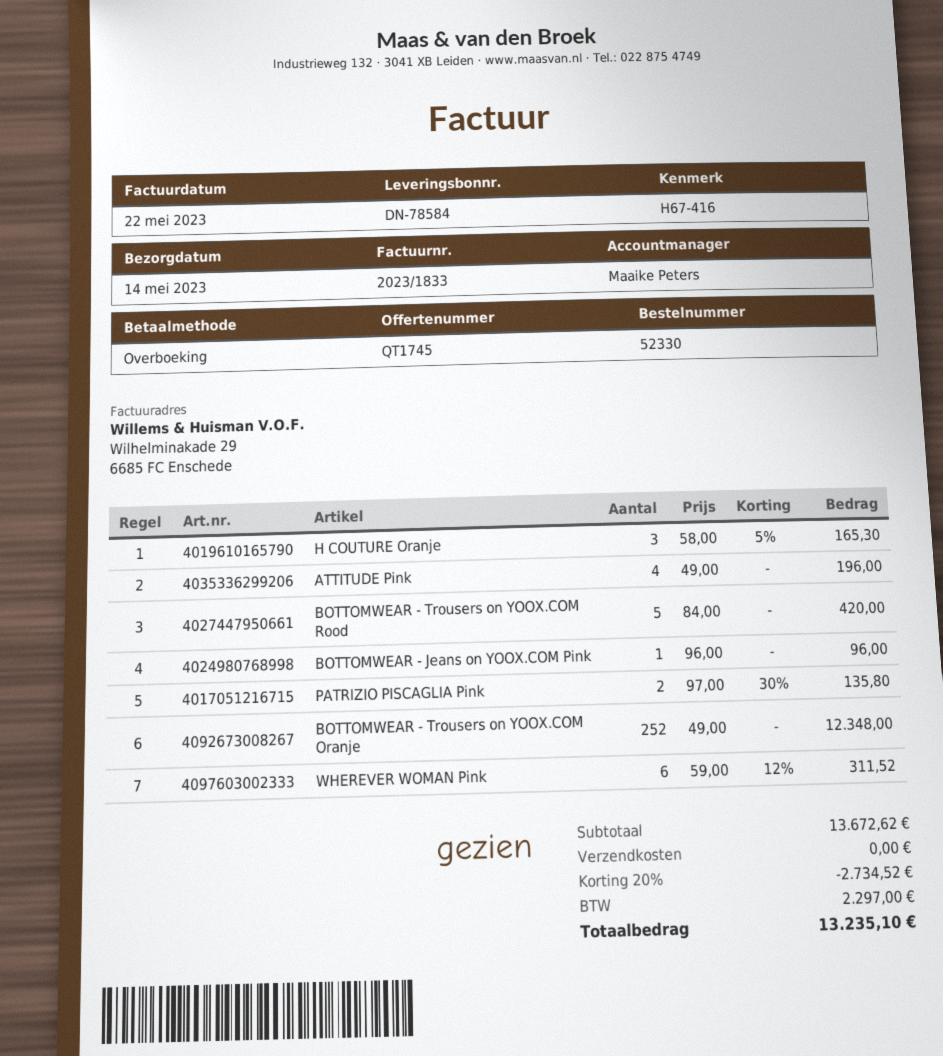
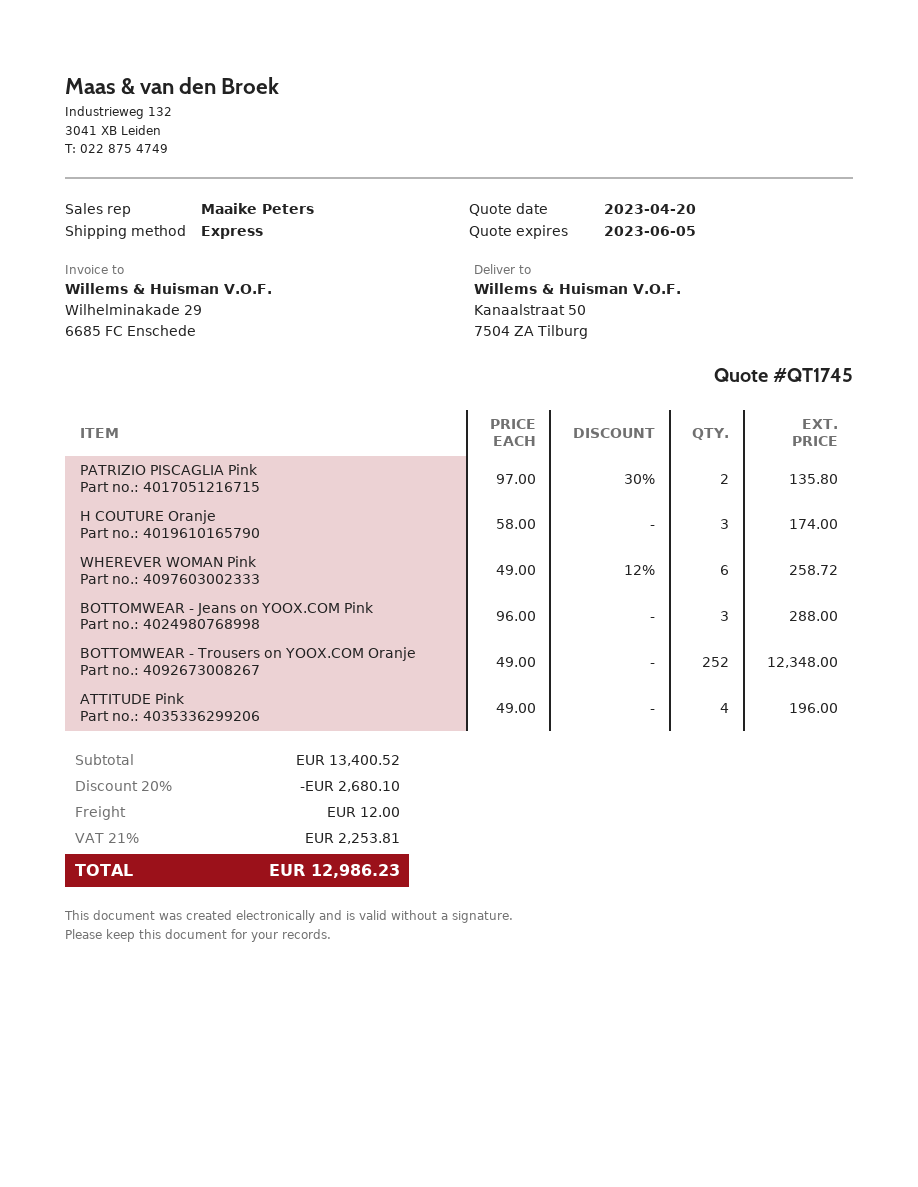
H COUTURE Oranje: 3 x 58.00 - 5% = 165.30 -> 3 x 58.00 = 174.00
BOTTOMWEAR - Trousers on YOOX.COM Rood: 5 x 84.00 = 420.00 -> none
BOTTOMWEAR - Jeans on YOOX.COM Pink: 1 x 96.00 = 96.00 -> 3 x 96.00 = 288.00
WHEREVER WOMAN Pink: 6 x 59.00 - 12% = 311.52 -> 6 x 49.00 - 12% = 258.72
subtotal: 13672.62 -> 13400.52
discount: 20% = 2734.52 -> 20% = 2680.10
shipping: 0.00 -> 12.00
tax: 2297.00 -> 2253.81
total: 13235.10 -> 12986.23

